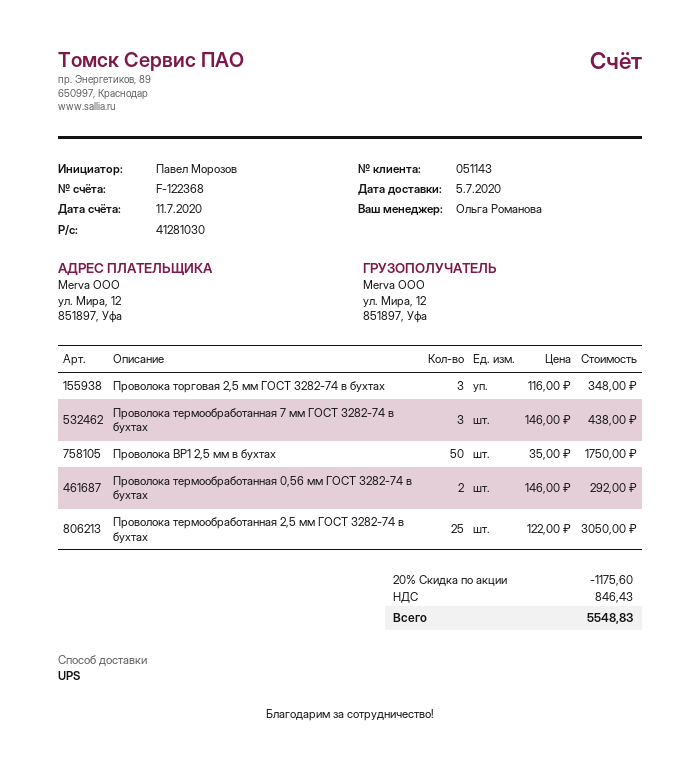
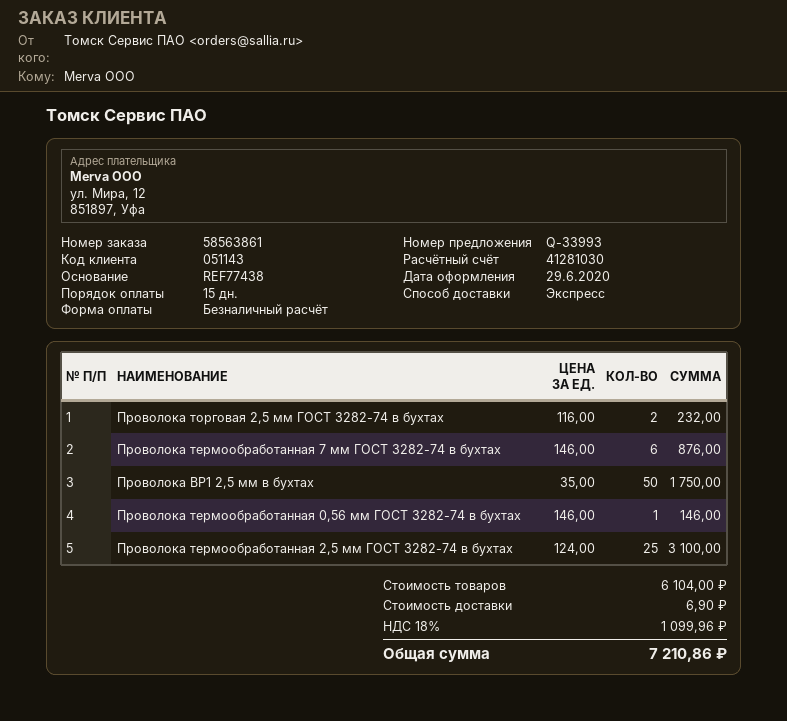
shipping method: UPS -> express
Проволока торговая 2,5 мм ГОСТ 3282-74 в бухтах: 3 x 116.00 = 348.00 -> 2 x 116.00 = 232.00
Проволока термообработанная 7 мм ГОСТ 3282-74 в бухтах: 3 x 146.00 = 438.00 -> 6 x 146.00 = 876.00
Проволока термообработанная 0,56 мм ГОСТ 3282-74 в бухтах: 2 x 146.00 = 292.00 -> 1 x 146.00 = 146.00
Проволока термообработанная 2,5 мм ГОСТ 3282-74 в бухтах: 25 x 122.00 = 3050.00 -> 25 x 124.00 = 3100.00
discount: 20% = 1175.60 -> none
shipping: none -> 6.90
tax: 846.43 -> 1099.96
total: 5548.83 -> 7210.86

